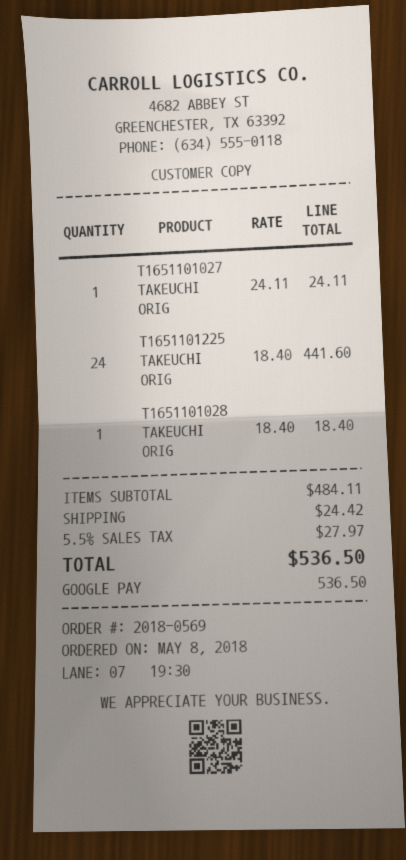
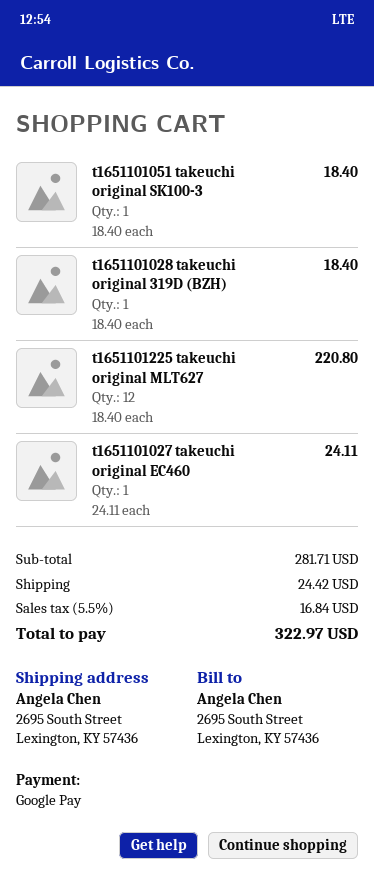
T1651101225 TAKEUCHI ORIG: 24 x 18.40 = 441.60 -> 12 x 18.40 = 220.80
t1651101051 takeuchi original SK100-3: none -> 1 x 18.40 = 18.40
subtotal: 484.11 -> 281.71
tax: 5.5% = 27.97 -> 5.5% = 16.84
total: 536.50 -> 322.97

